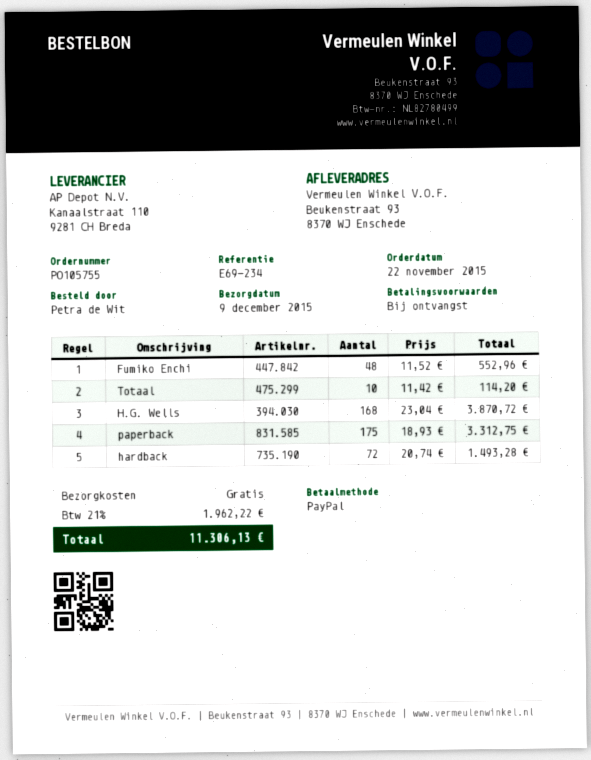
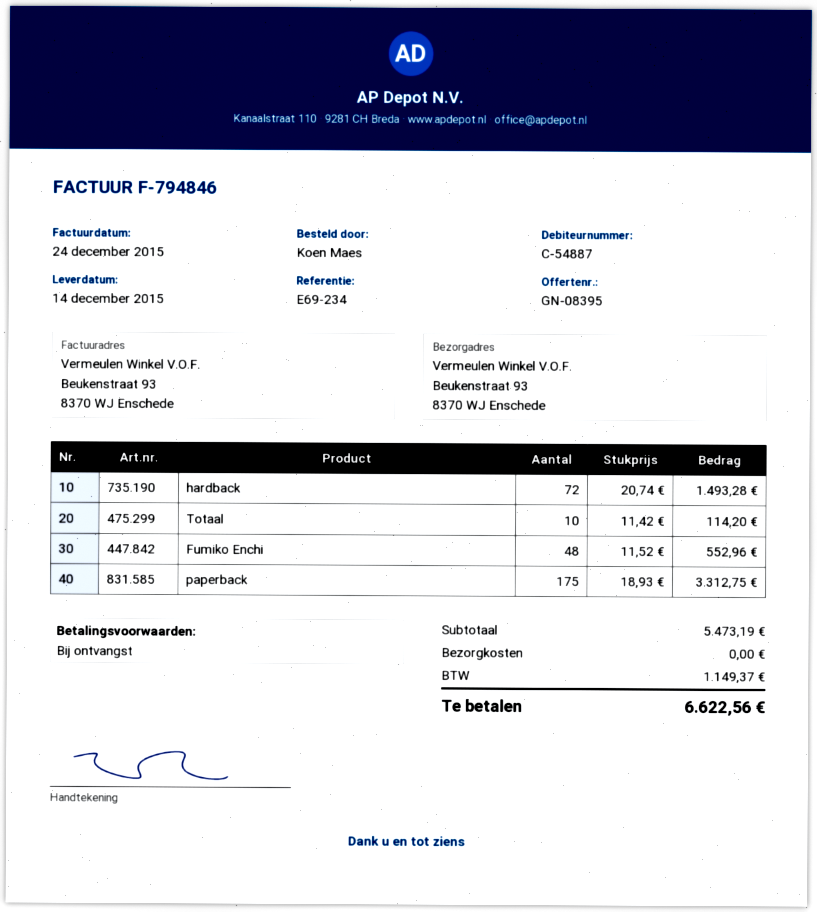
delivery date: 2015-12-09 -> 2015-12-14
ordered by: Petra de Wit -> Koen Maes
H.G. Wells: 168 x 23.04 = 3870.72 -> none
tax: 1962.22 -> 1149.37
total: 11306.13 -> 6622.56

